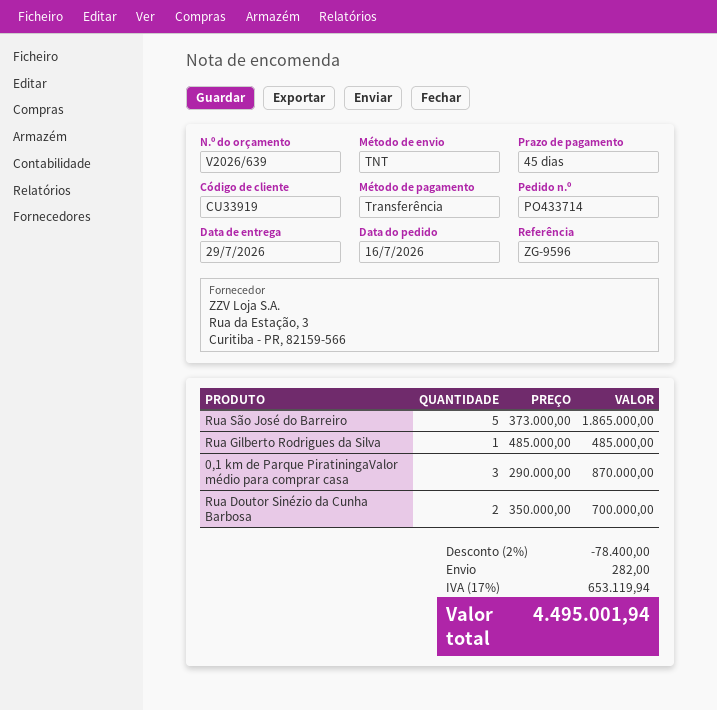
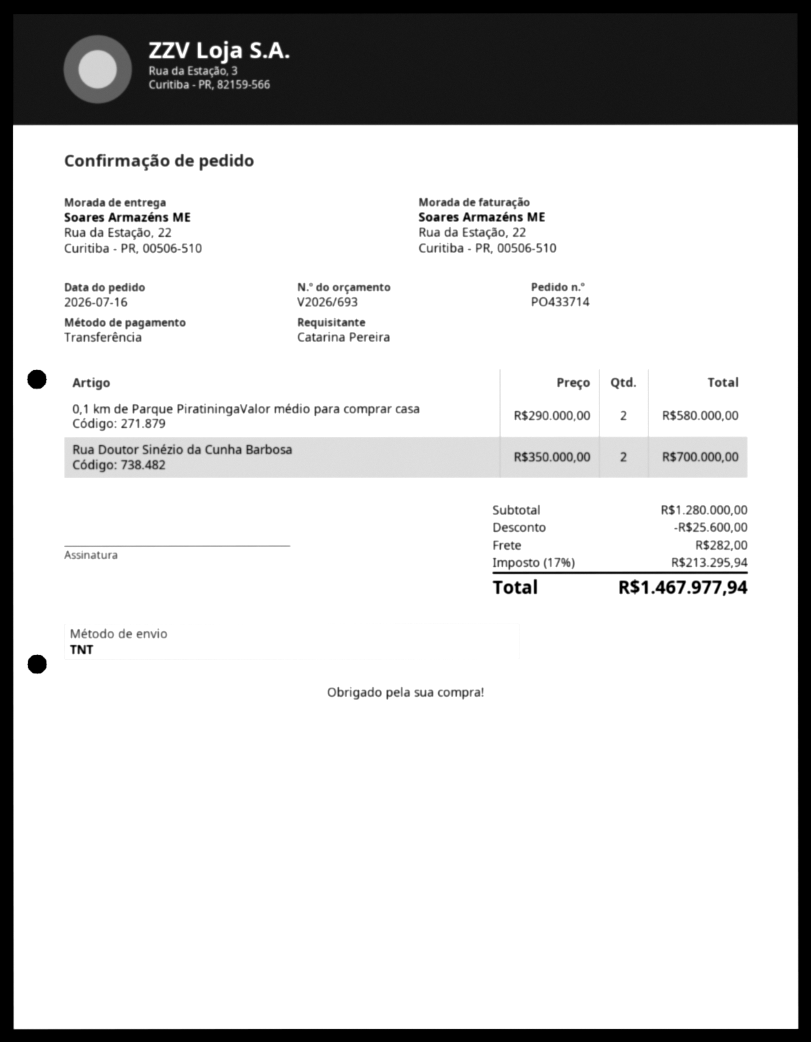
quote number: V2026/639 -> V2026/693
Rua São José do Barreiro: 5 x 373000.00 = 1865000.00 -> none
Rua Gilberto Rodrigues da Silva: 1 x 485000.00 = 485000.00 -> none
0,1 km de Parque PiratiningaValor médio para comprar casa: 3 x 290000.00 = 870000.00 -> 2 x 290000.00 = 580000.00
discount: 78400.00 -> 25600.00
tax: 17% = 653119.94 -> 17% = 213295.94
total: 4495001.94 -> 1467977.94

